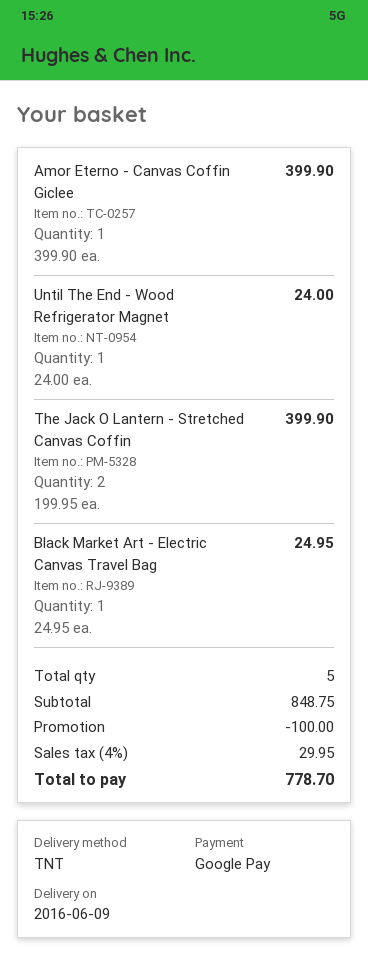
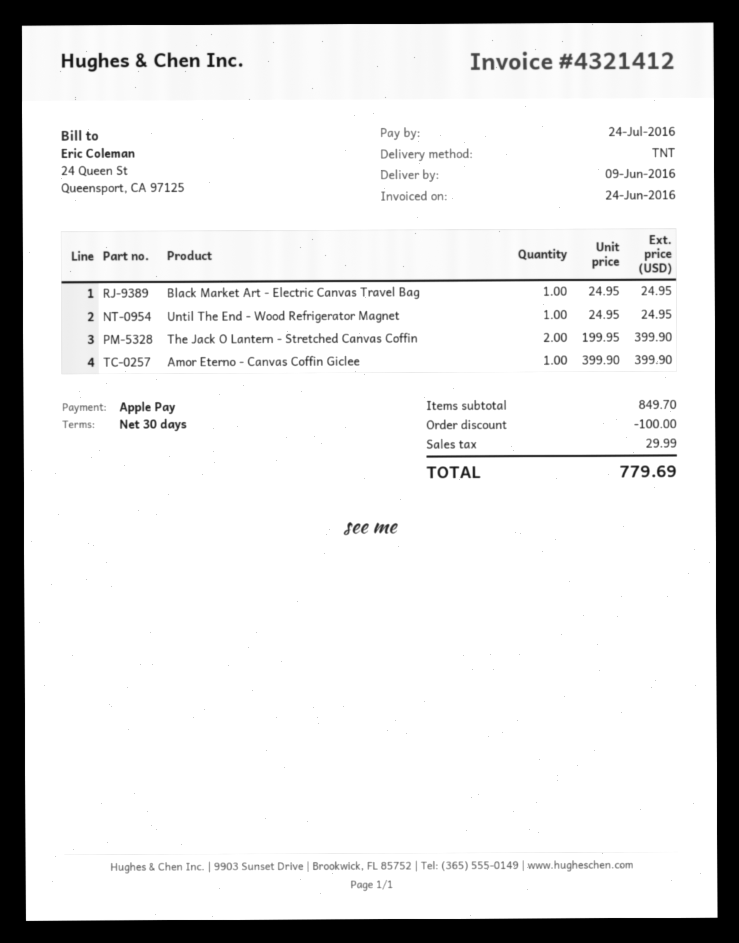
payment method: Google Pay -> Apple Pay
Until The End - Wood Refrigerator Magnet: 1 x 24.00 = 24.00 -> 1 x 24.95 = 24.95
subtotal: 848.75 -> 849.70
tax: 29.95 -> 29.99
total: 778.70 -> 779.69

